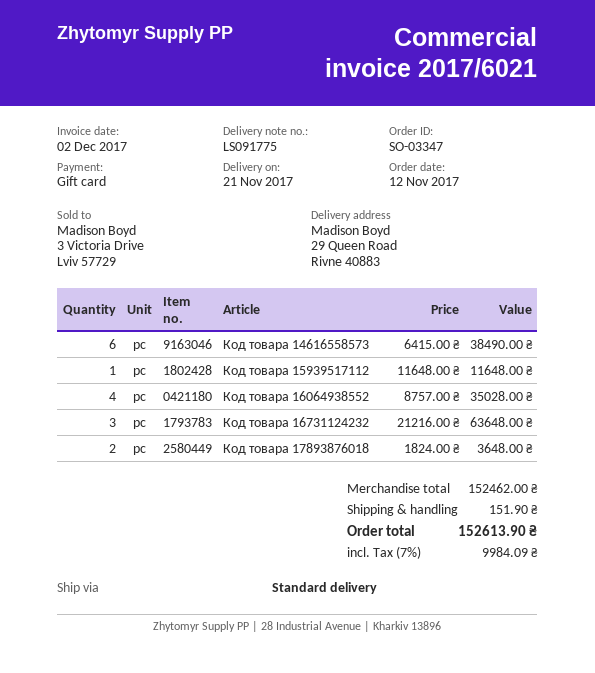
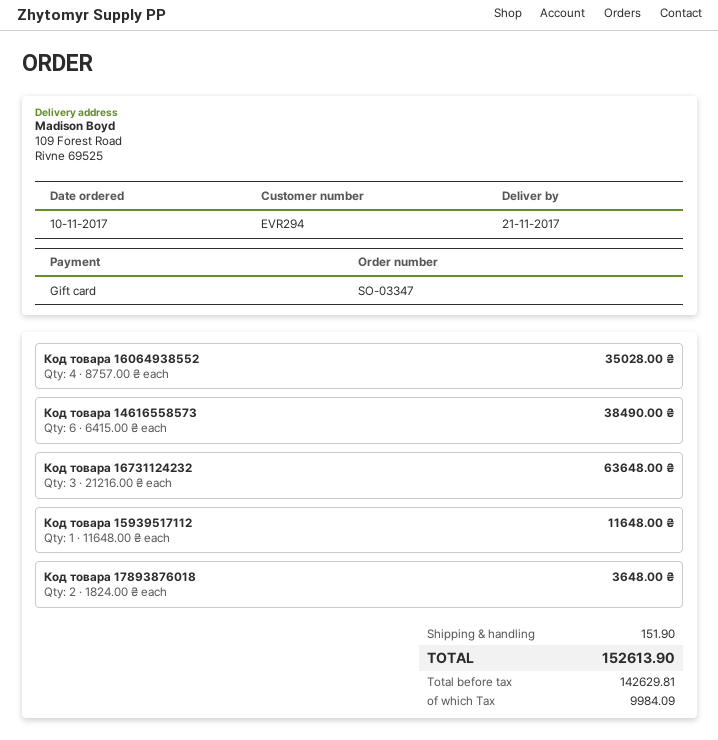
order date: 2017-11-12 -> 2017-11-10
ship to: 29 Queen Road, Rivne 40883 -> 109 Forest Road, Rivne 69525

